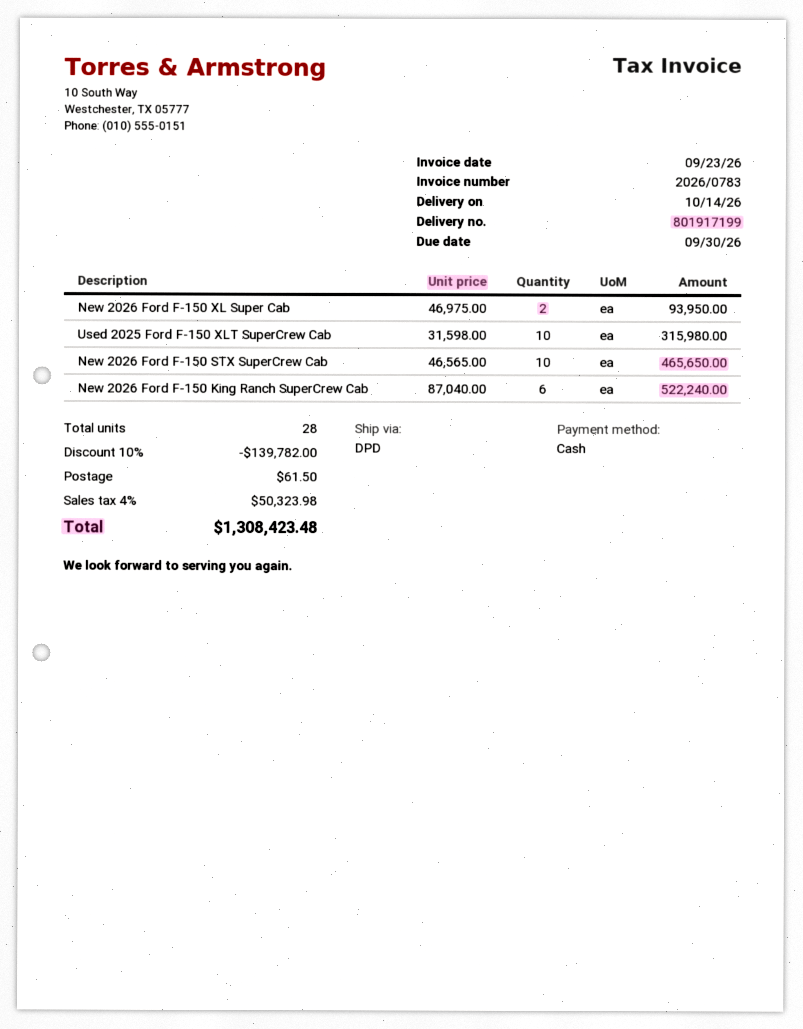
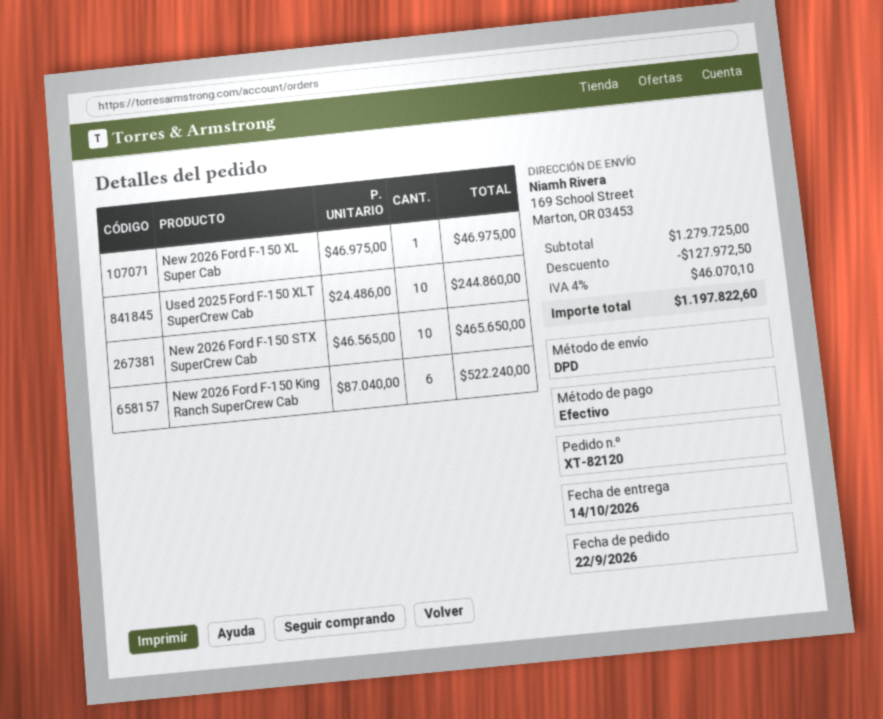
New 2026 Ford F-150 XL Super Cab: 2 x 46975.00 = 93950.00 -> 1 x 46975.00 = 46975.00
Used 2025 Ford F-150 XLT SuperCrew Cab: 10 x 31598.00 = 315980.00 -> 10 x 24486.00 = 244860.00
discount: 139782.00 -> 127972.50
shipping: 61.50 -> none
tax: 4% = 50323.98 -> 4% = 46070.10
total: 1308423.48 -> 1197822.60

